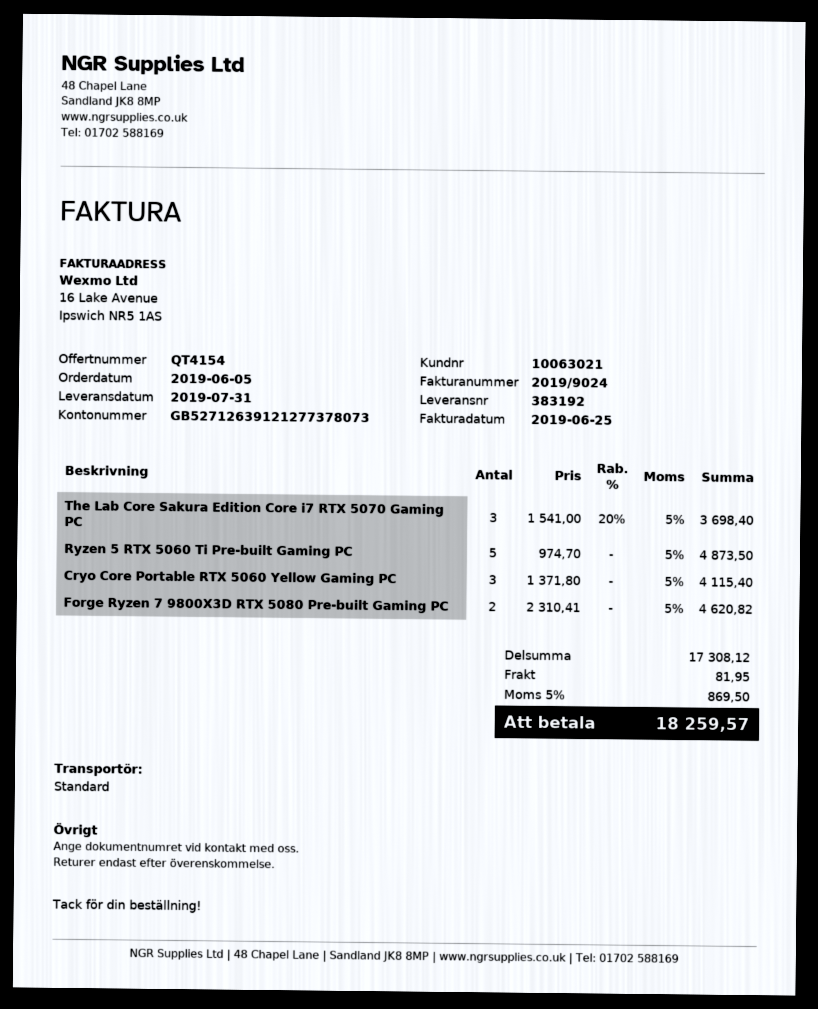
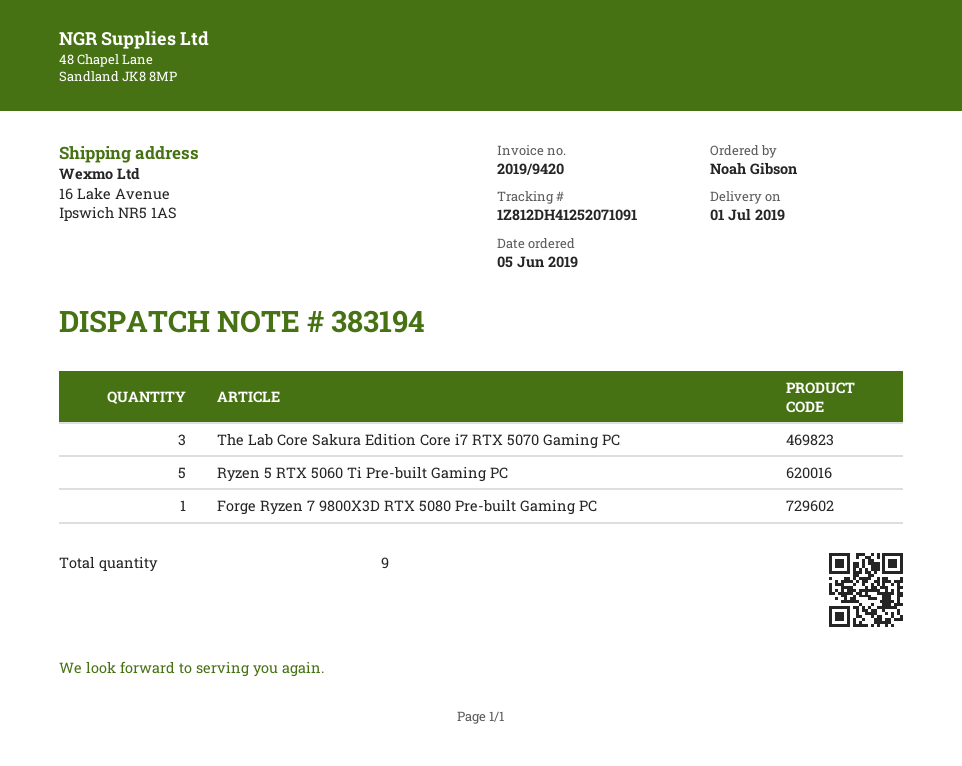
delivery note number: 383192 -> 383194
delivery date: 2019-07-31 -> 2019-07-01
invoice number: 2019/9024 -> 2019/9420
Cryo Core Portable RTX 5060 Yellow Gaming PC: 3 -> none
Forge Ryzen 7 9800X3D RTX 5080 Pre-built Gaming PC: 2 -> 1

